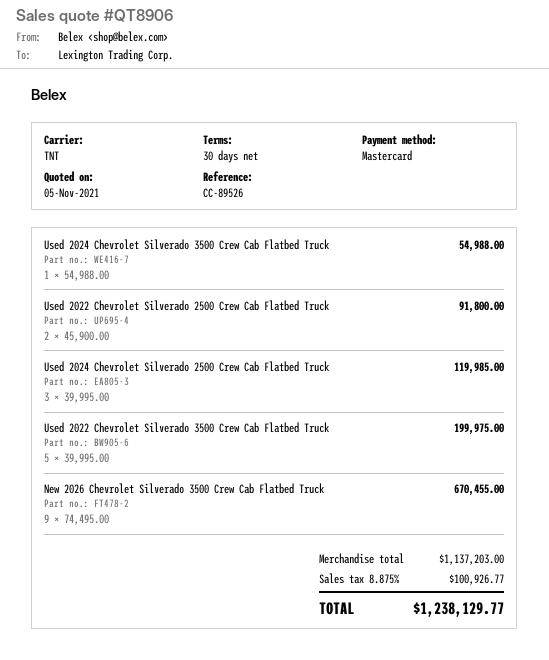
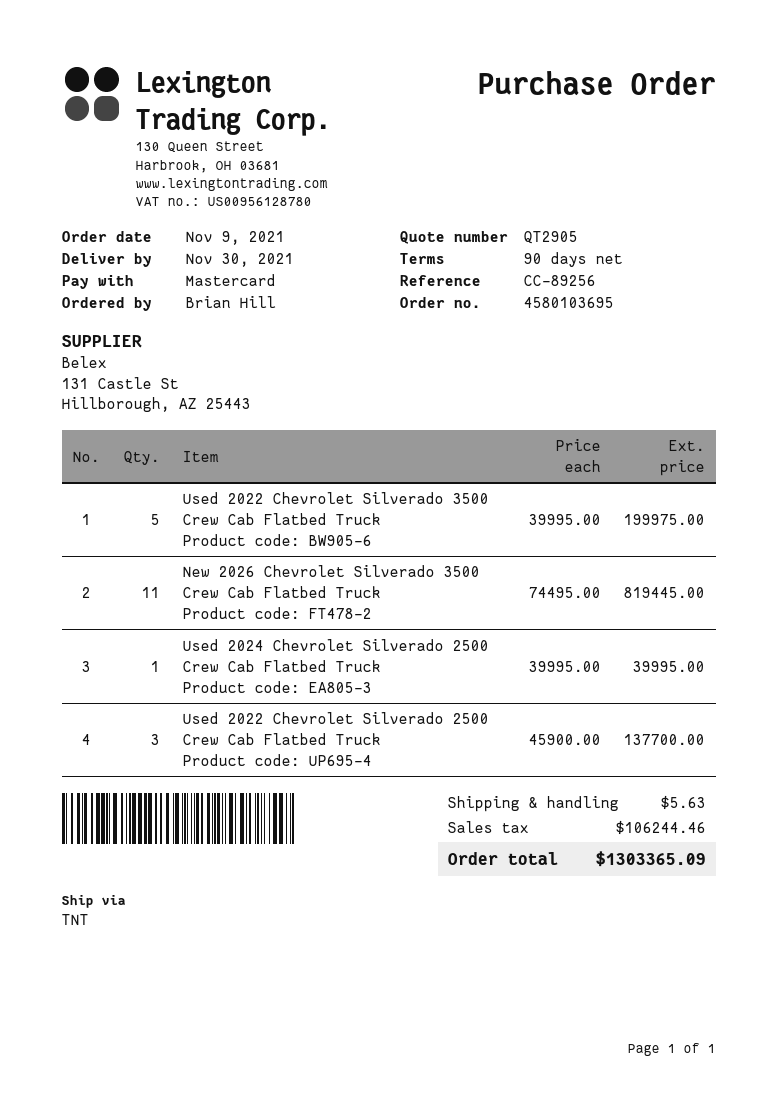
quote number: QT8906 -> QT2905
payment terms: 30 days -> 90 days
reference: CC-89526 -> CC-89256
Used 2024 Chevrolet Silverado 3500 Crew Cab Flatbed Truck: 1 x 54988.00 = 54988.00 -> none
Used 2022 Chevrolet Silverado 2500 Crew Cab Flatbed Truck: 2 x 45900.00 = 91800.00 -> 3 x 45900.00 = 137700.00
Used 2024 Chevrolet Silverado 2500 Crew Cab Flatbed Truck: 3 x 39995.00 = 119985.00 -> 1 x 39995.00 = 39995.00
New 2026 Chevrolet Silverado 3500 Crew Cab Flatbed Truck: 9 x 74495.00 = 670455.00 -> 11 x 74495.00 = 819445.00
shipping: none -> 5.63
tax: 100926.77 -> 106244.46
total: 1238129.77 -> 1303365.09

